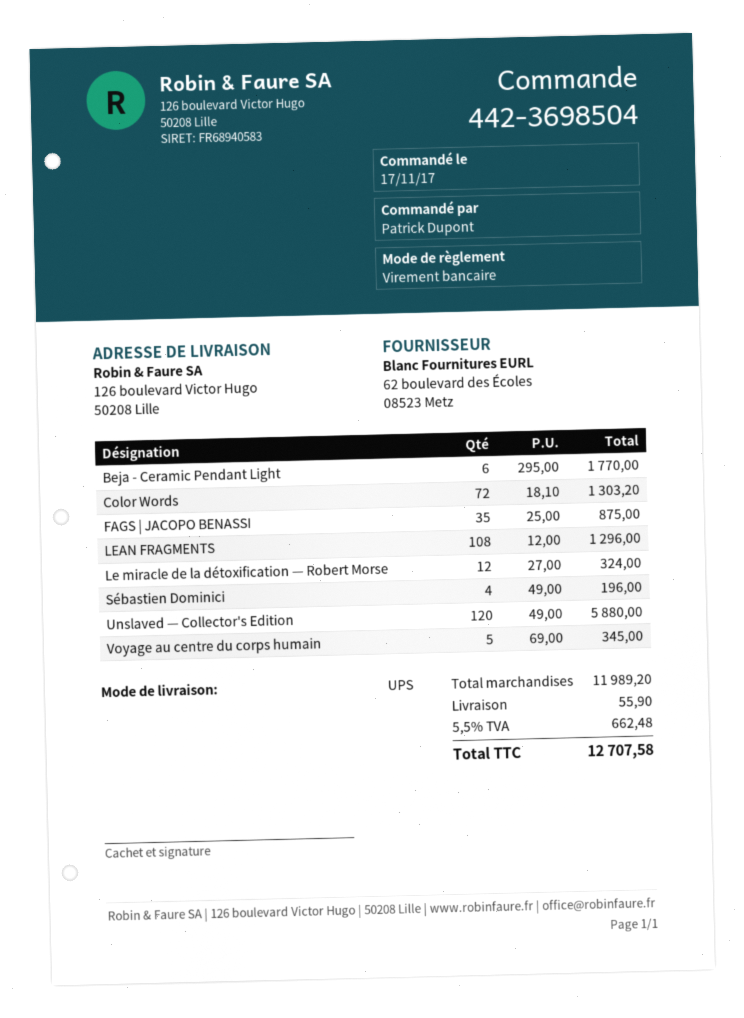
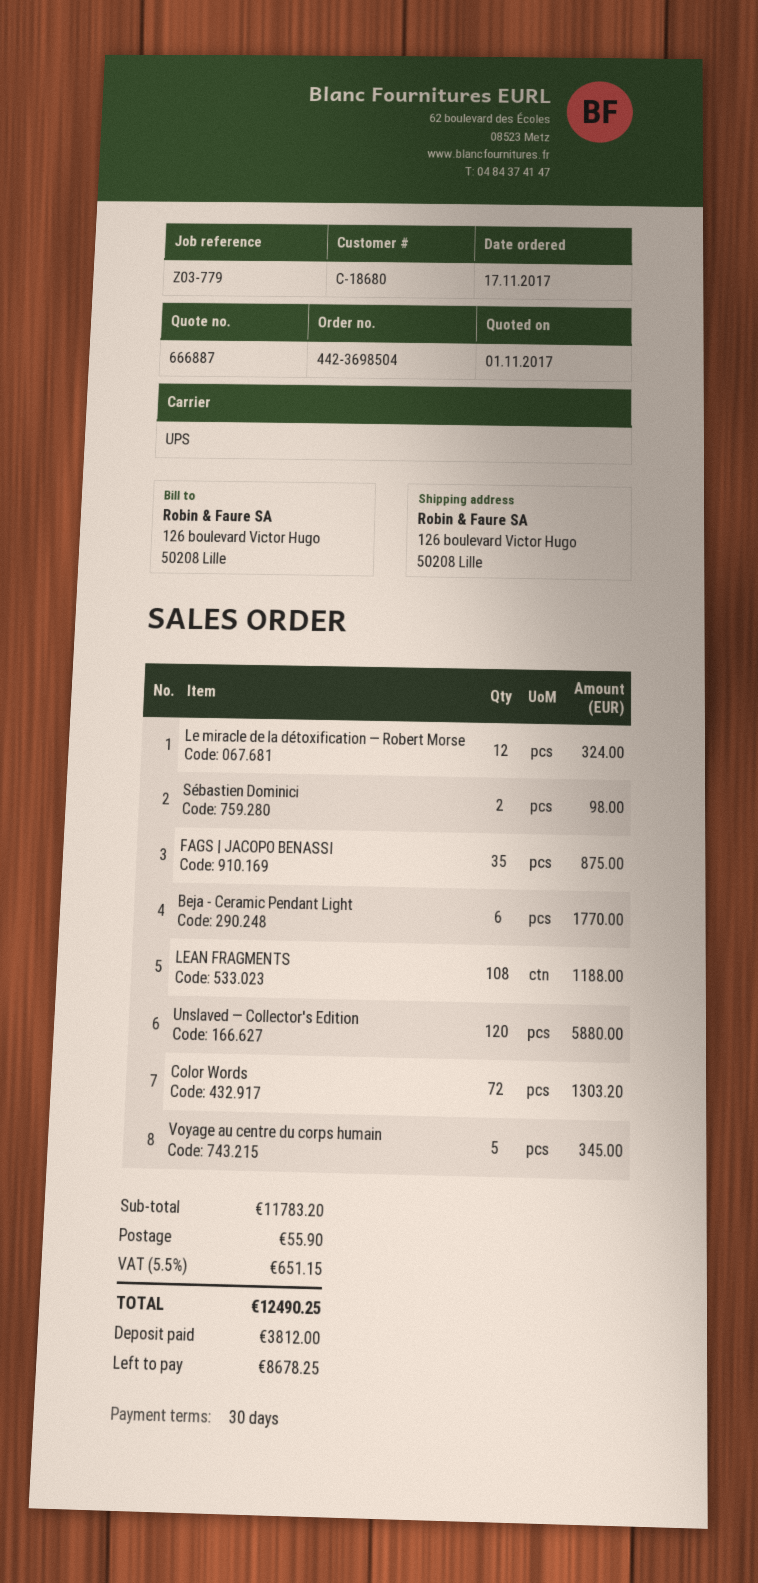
LEAN FRAGMENTS: 108 for 1296.00 -> 108 for 1188.00
Sébastien Dominici: 4 for 196.00 -> 2 for 98.00
subtotal: 11989.20 -> 11783.20
tax: 5.5% = 662.48 -> 5.5% = 651.15
total: 12707.58 -> 12490.25

